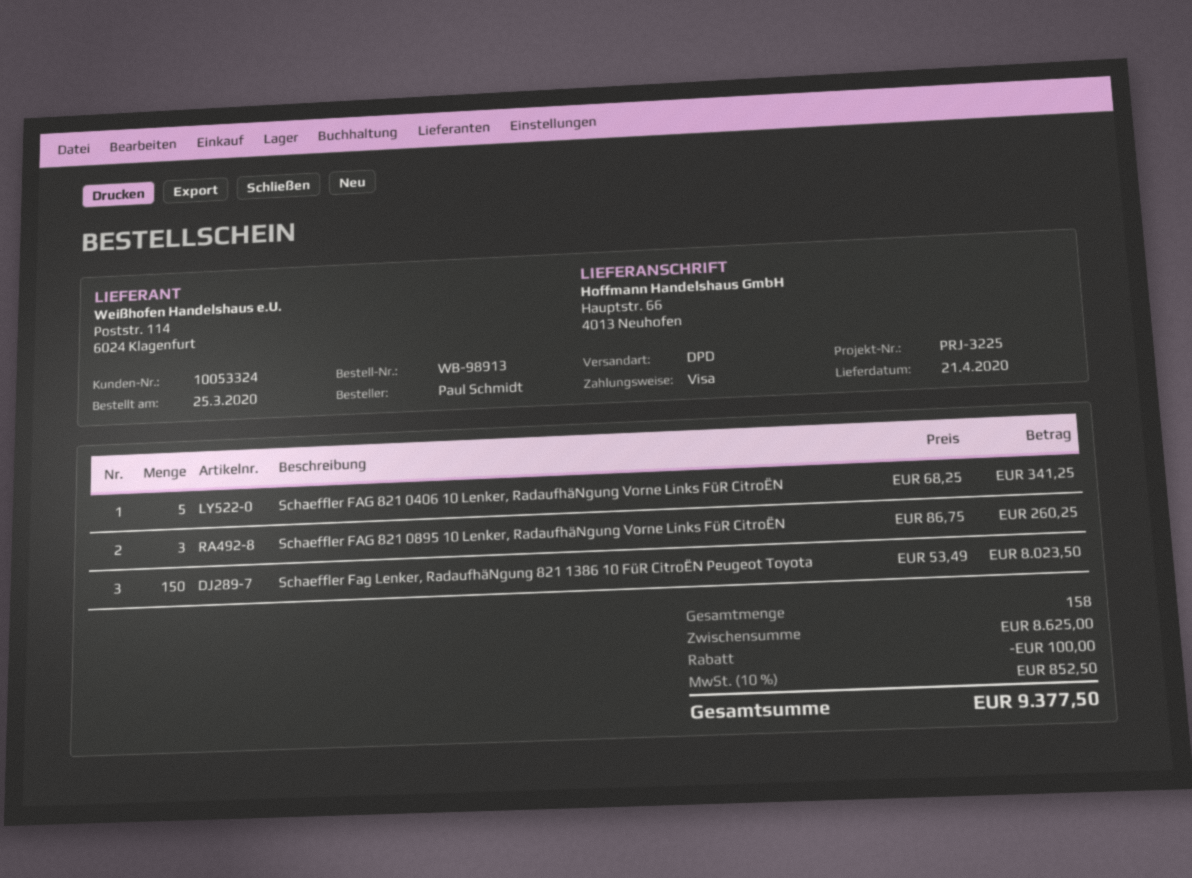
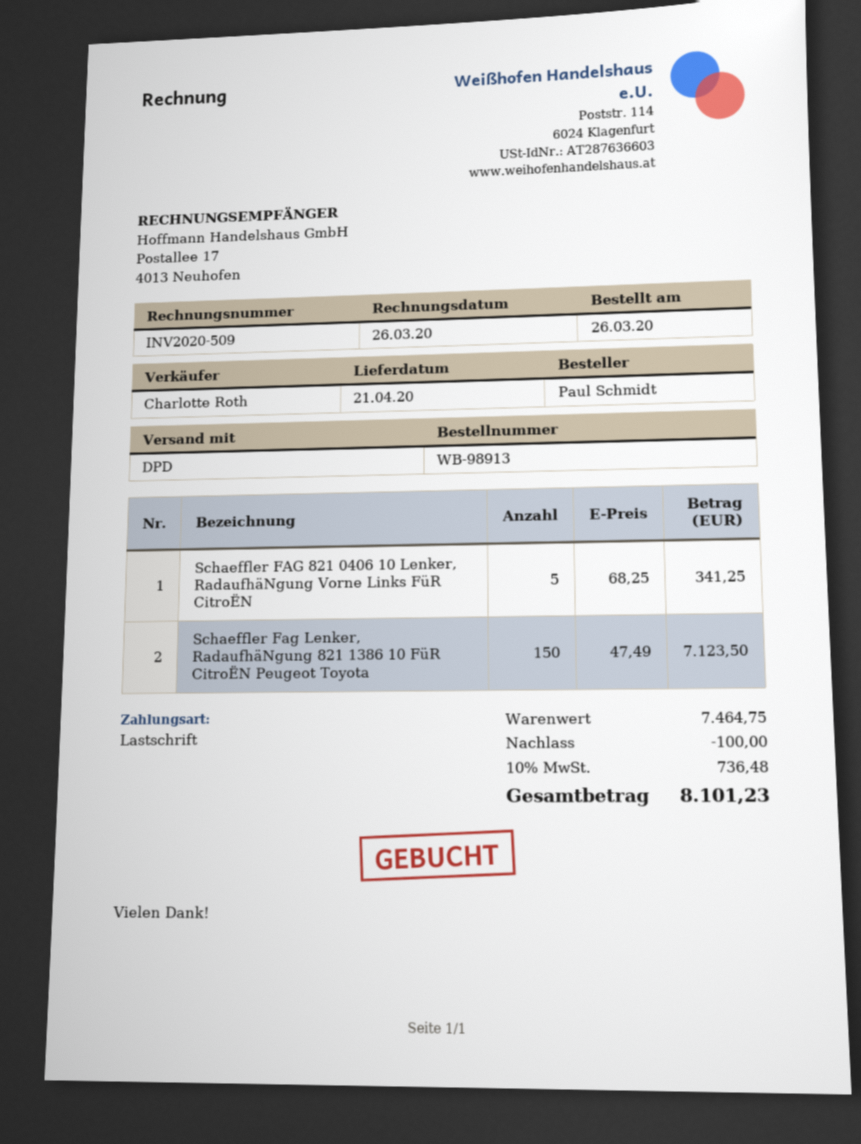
order date: 2020-03-25 -> 2020-03-26
payment method: Visa -> direct debit
Schaeffler FAG 821 0895 10 Lenker, RadaufhäNgung Vorne Links FüR CitroËN: 3 x 86.75 = 260.25 -> none
Schaeffler Fag Lenker, RadaufhäNgung 821 1386 10 FüR CitroËN Peugeot Toyota: 150 x 53.49 = 8023.50 -> 150 x 47.49 = 7123.50
subtotal: 8625.00 -> 7464.75
tax: 10% = 852.50 -> 10% = 736.48
total: 9377.50 -> 8101.23

